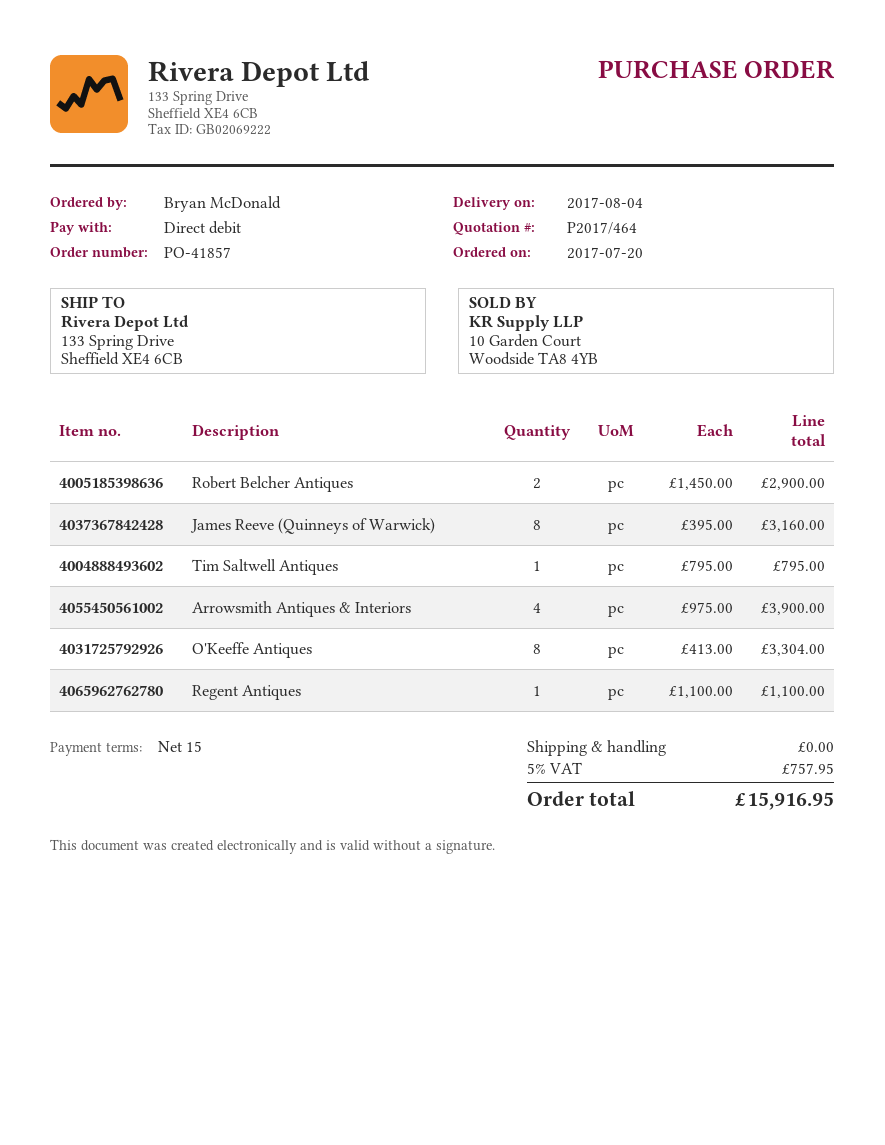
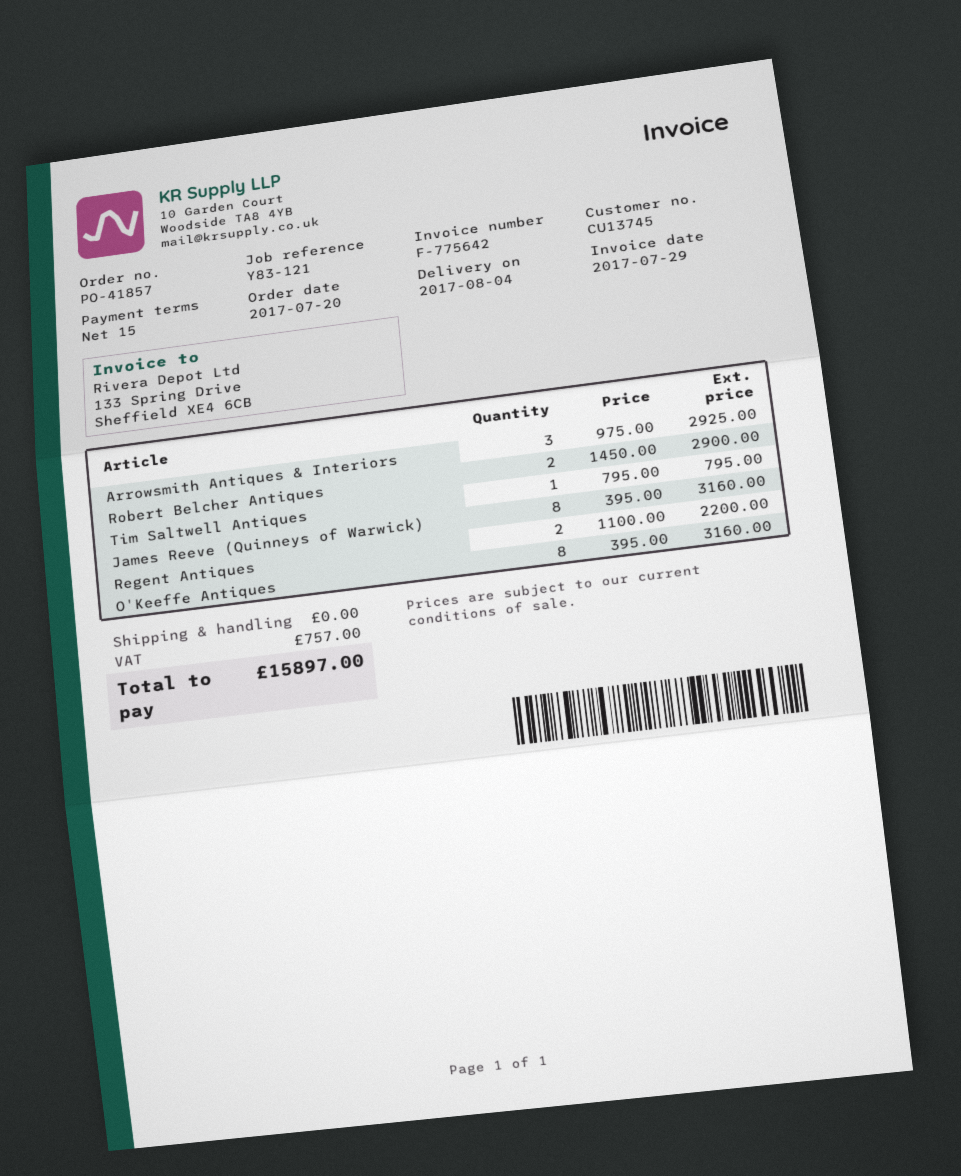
Arrowsmith Antiques & Interiors: 4 x 975.00 = 3900.00 -> 3 x 975.00 = 2925.00
O'Keeffe Antiques: 8 x 413.00 = 3304.00 -> 8 x 395.00 = 3160.00
Regent Antiques: 1 x 1100.00 = 1100.00 -> 2 x 1100.00 = 2200.00
tax: 757.95 -> 757.00
total: 15916.95 -> 15897.00

